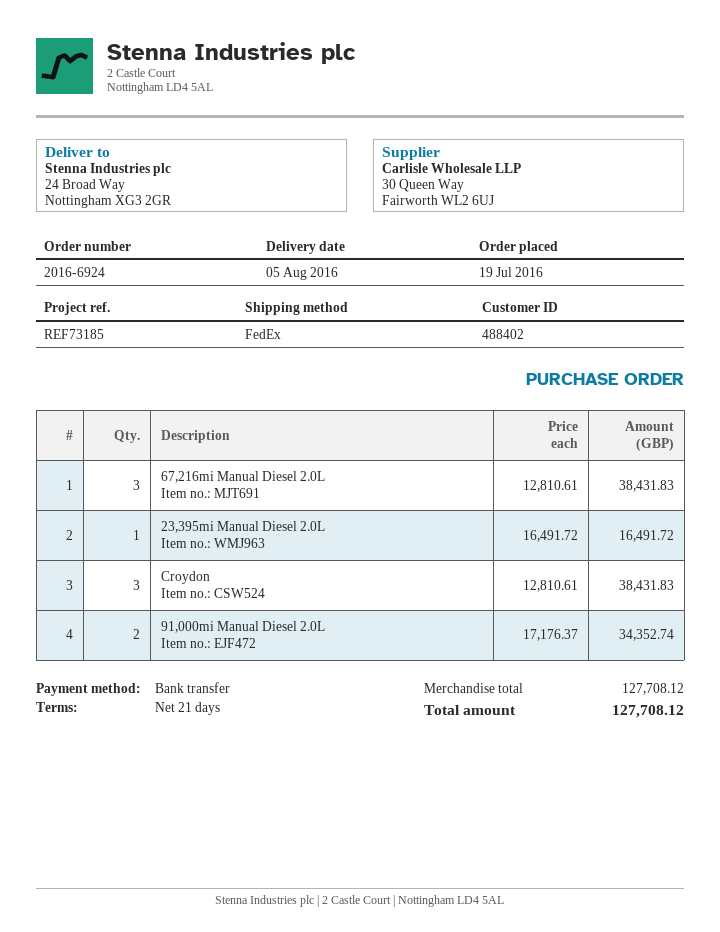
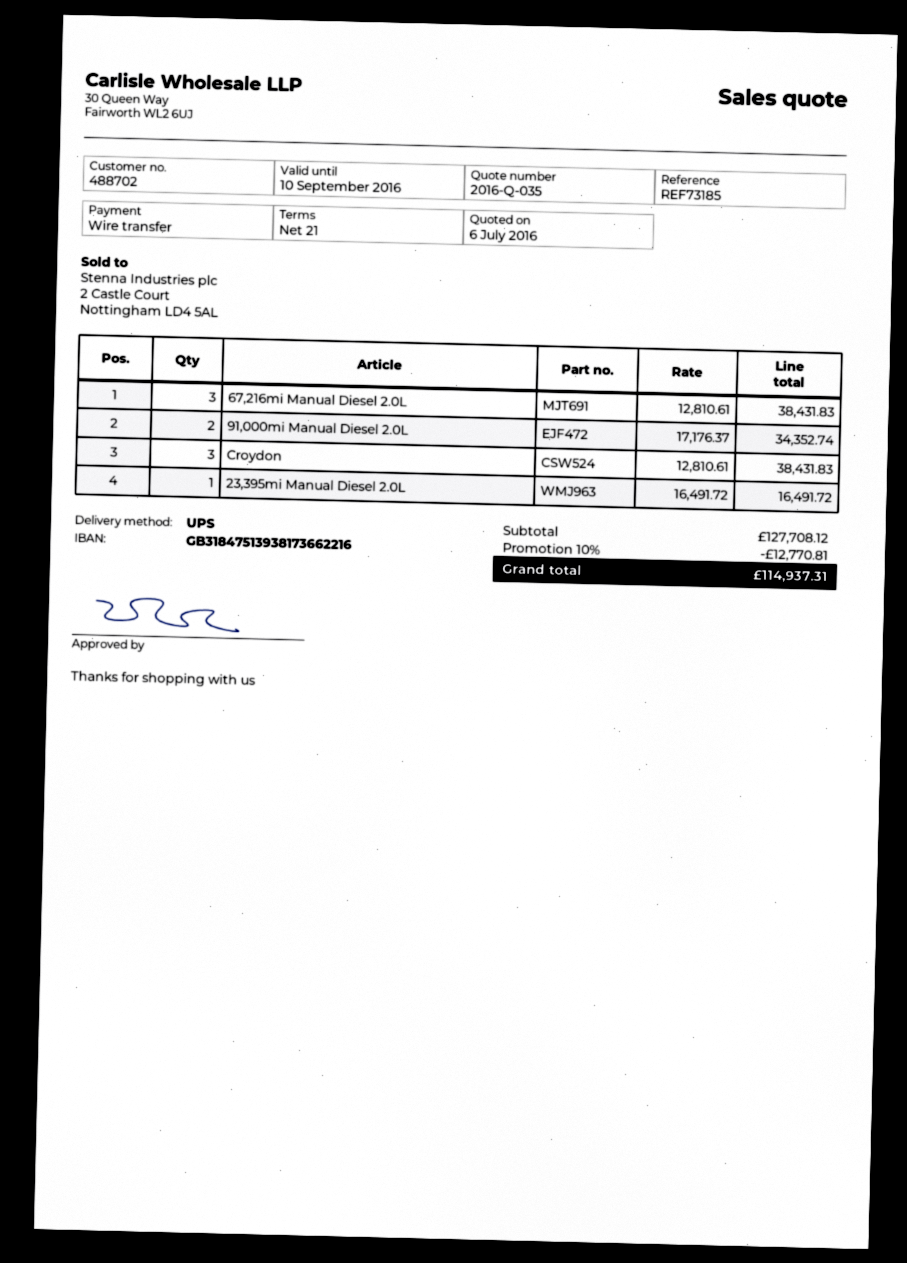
customer number: 488402 -> 488702
shipping method: FedEx -> UPS
discount: none -> 10% = 12770.81
total: 127708.12 -> 114937.31

